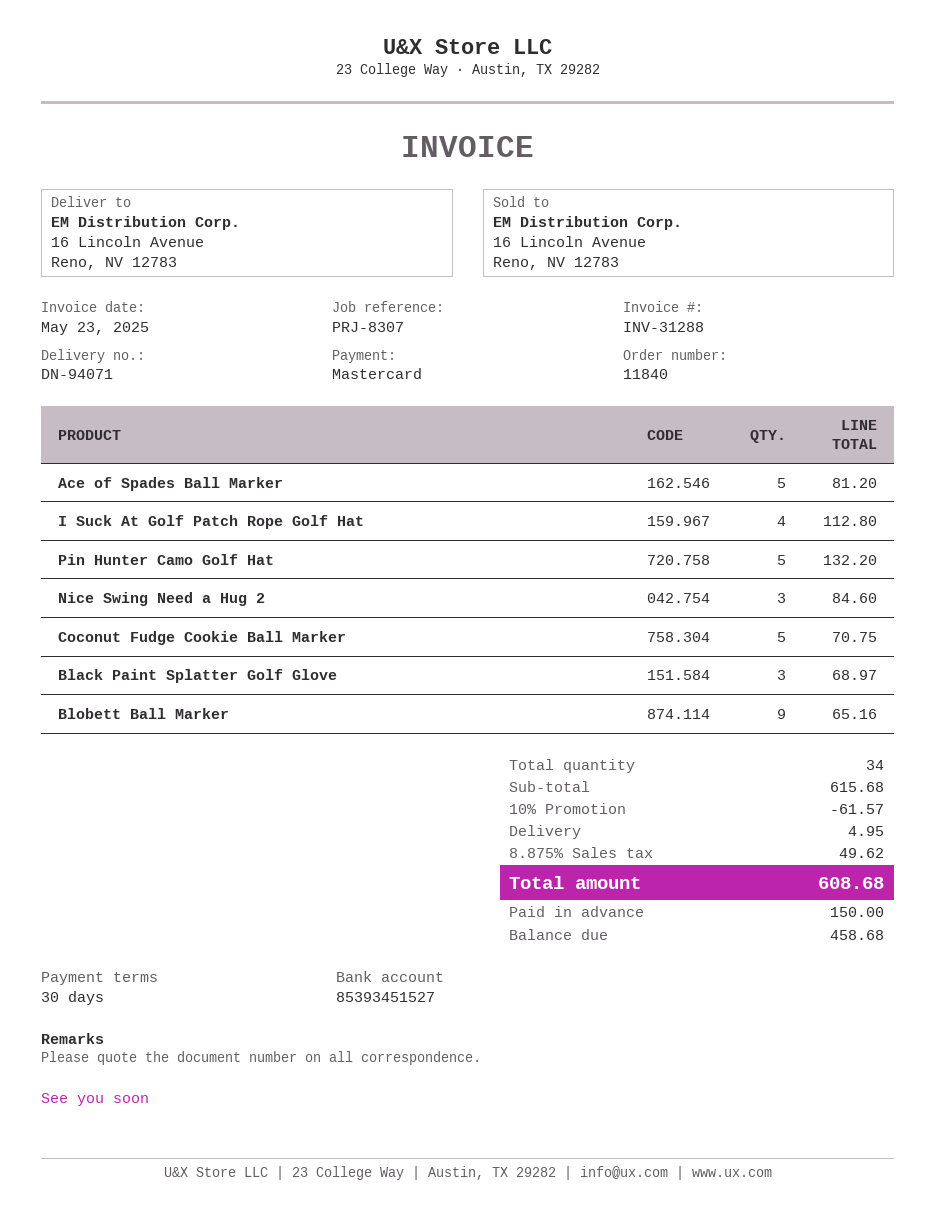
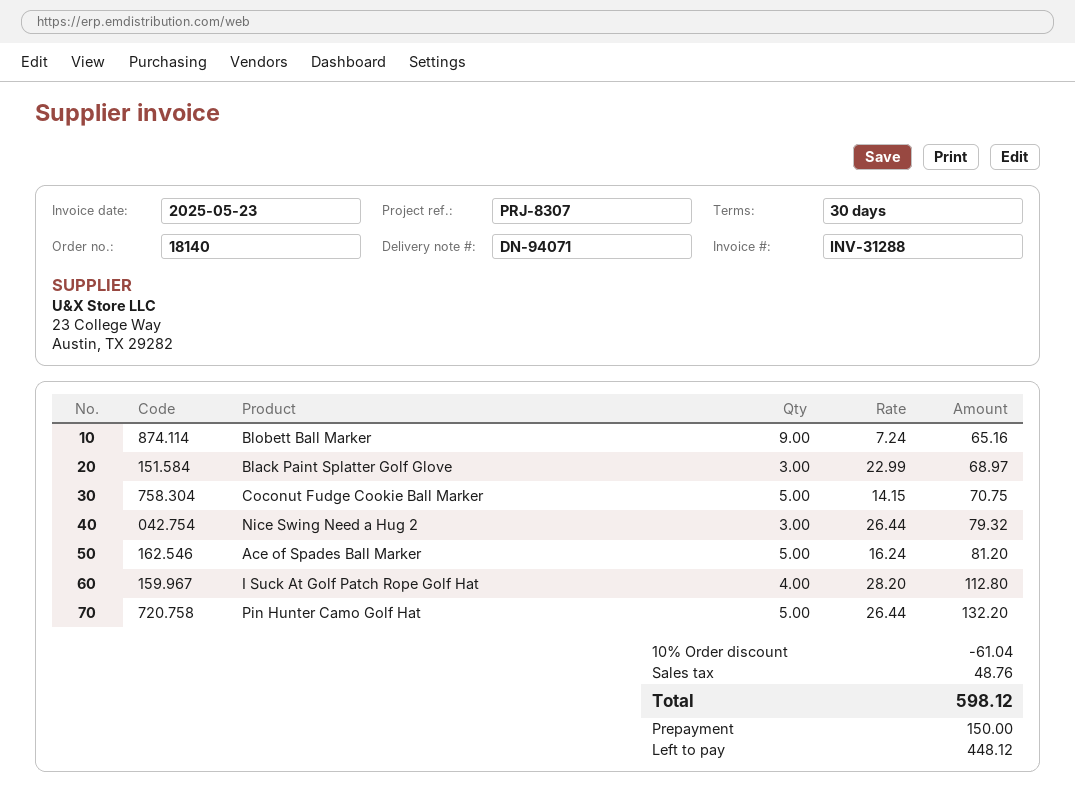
order number: 11840 -> 18140
Nice Swing Need a Hug 2: 3 for 84.60 -> 3 for 79.32
discount: 10% = 61.57 -> 10% = 61.04
shipping: 4.95 -> none
tax: 49.62 -> 48.76
total: 608.68 -> 598.12
balance: 458.68 -> 448.12

